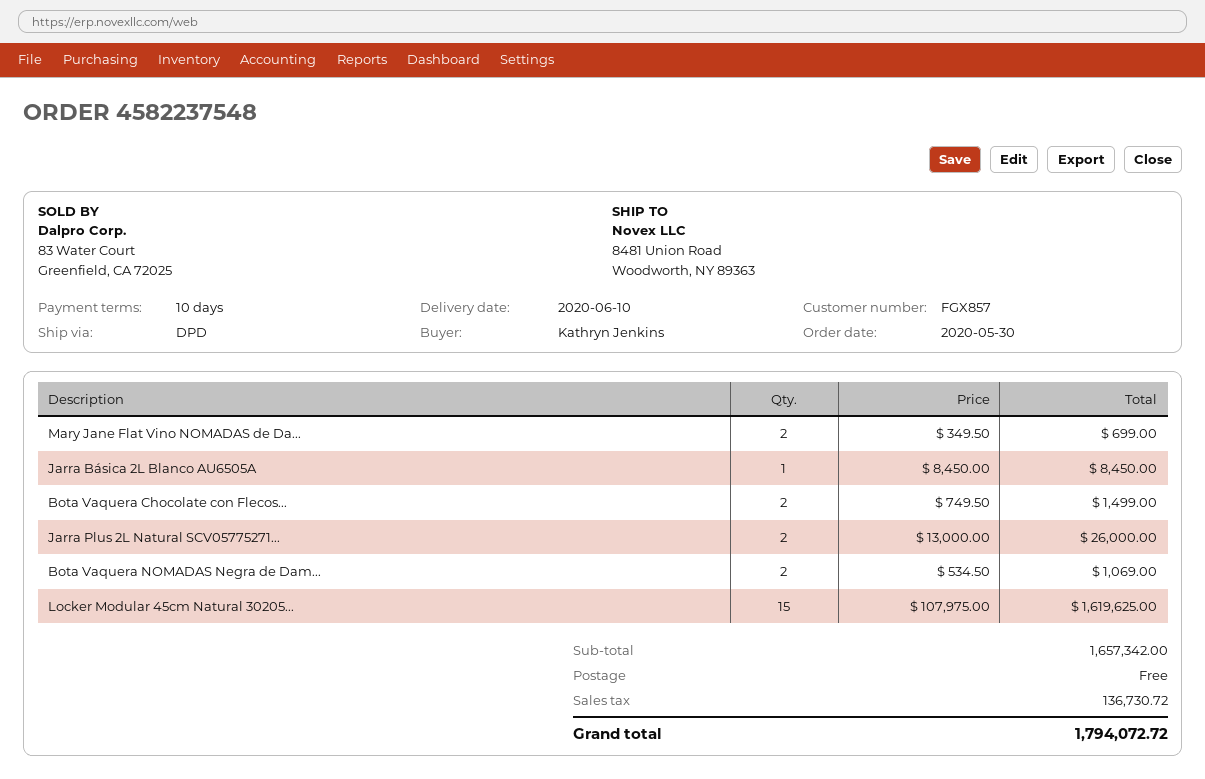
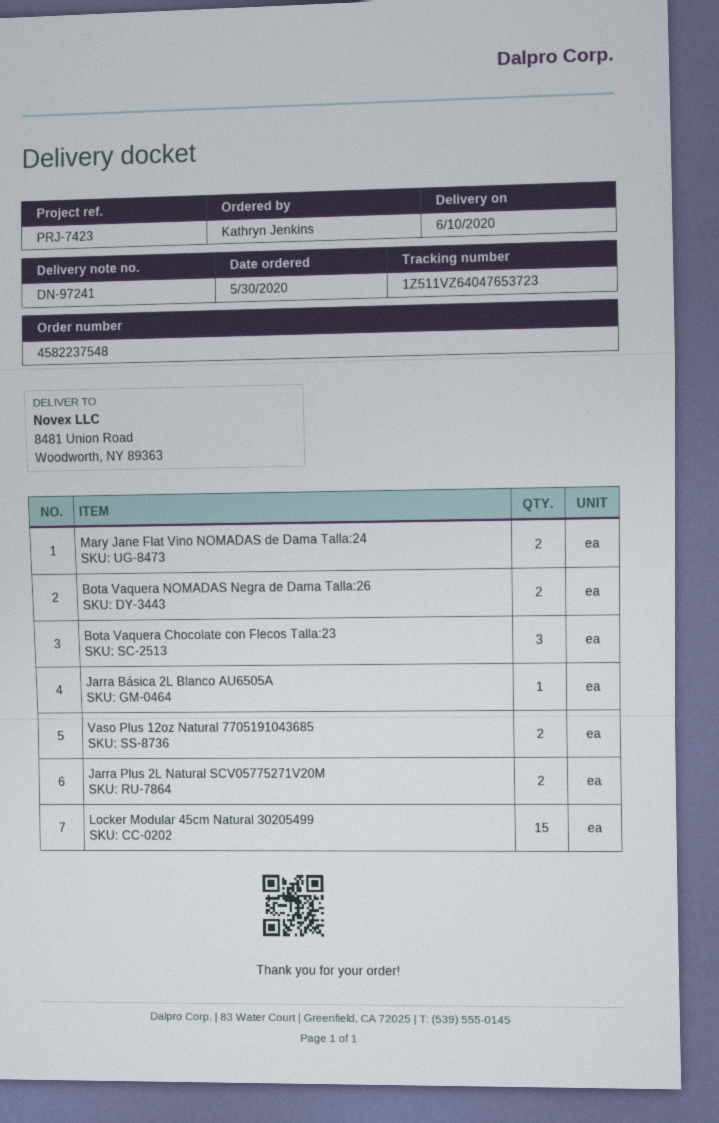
Bota Vaquera Chocolate con Flecos...: 2 -> 3
Vaso Plus 12oz Natural 7705191043685: none -> 2

